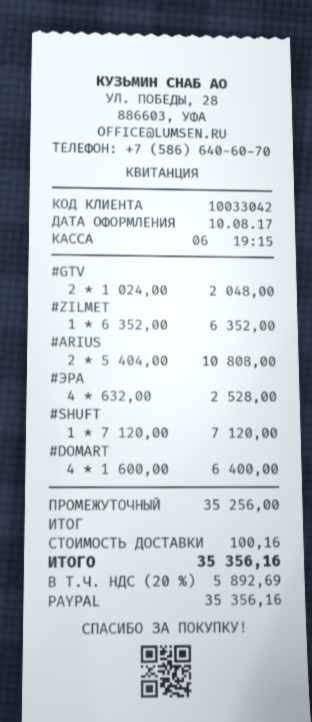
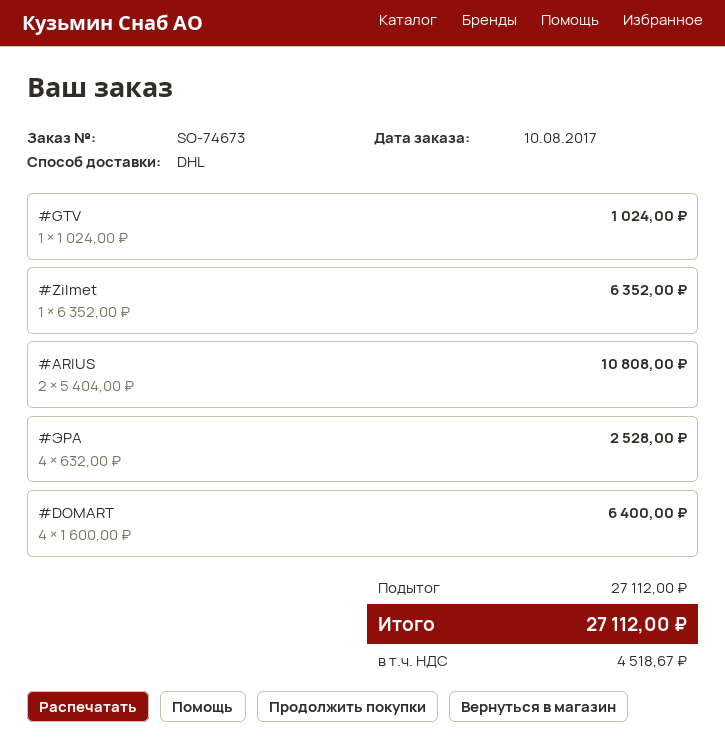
#GTV: 2 x 1024.00 = 2048.00 -> 1 x 1024.00 = 1024.00
#SHUFT: 1 x 7120.00 = 7120.00 -> none
subtotal: 35256.00 -> 27112.00
shipping: 100.16 -> none
tax: 5892.69 -> 4518.67
total: 35356.16 -> 27112.00

